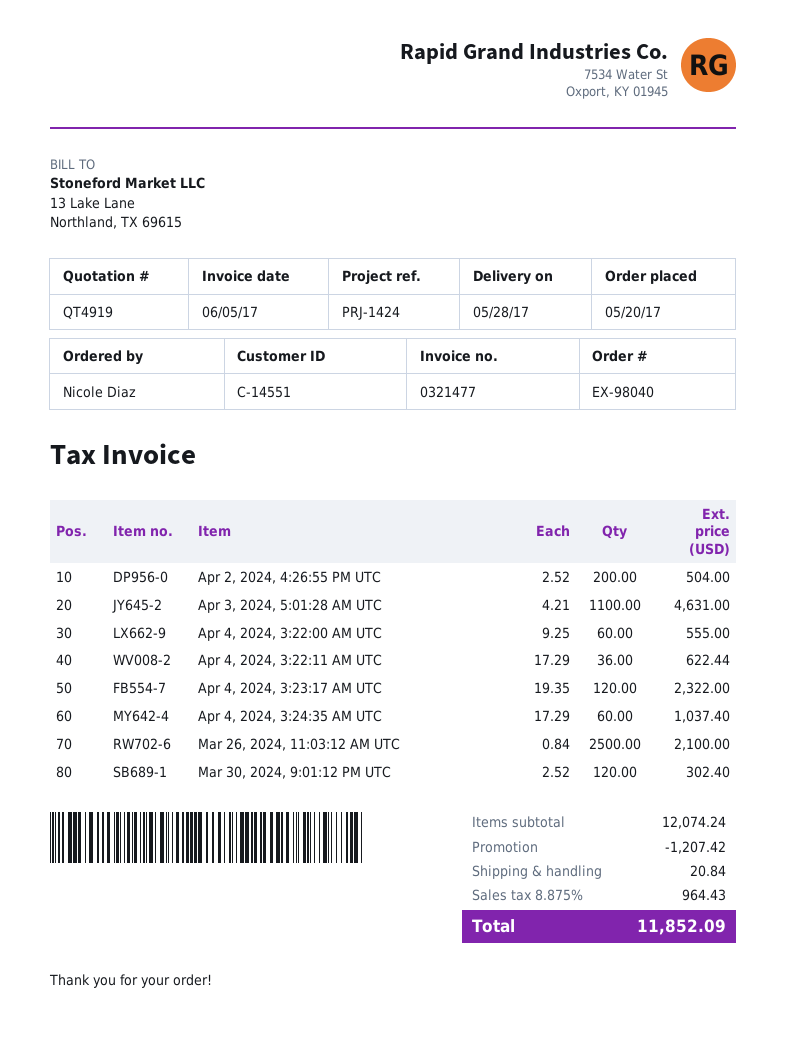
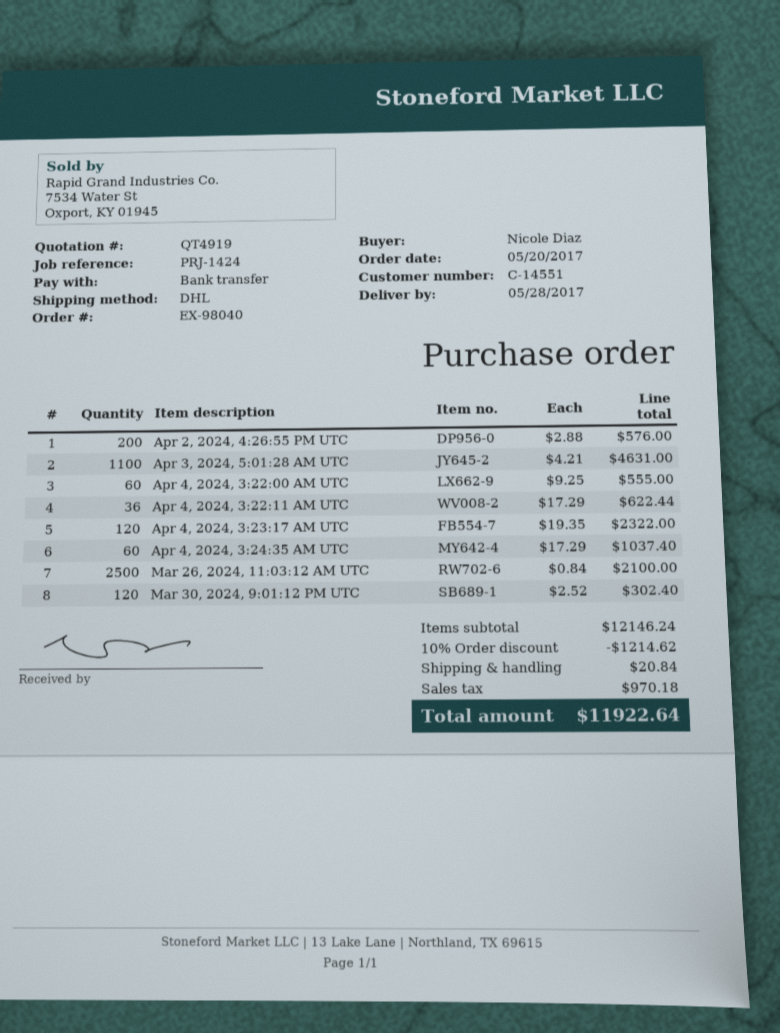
Apr 2, 2024, 4:26:55 PM UTC: 200 x 2.52 = 504.00 -> 200 x 2.88 = 576.00
subtotal: 12074.24 -> 12146.24
discount: 1207.42 -> 1214.62
tax: 964.43 -> 970.18
total: 11852.09 -> 11922.64

